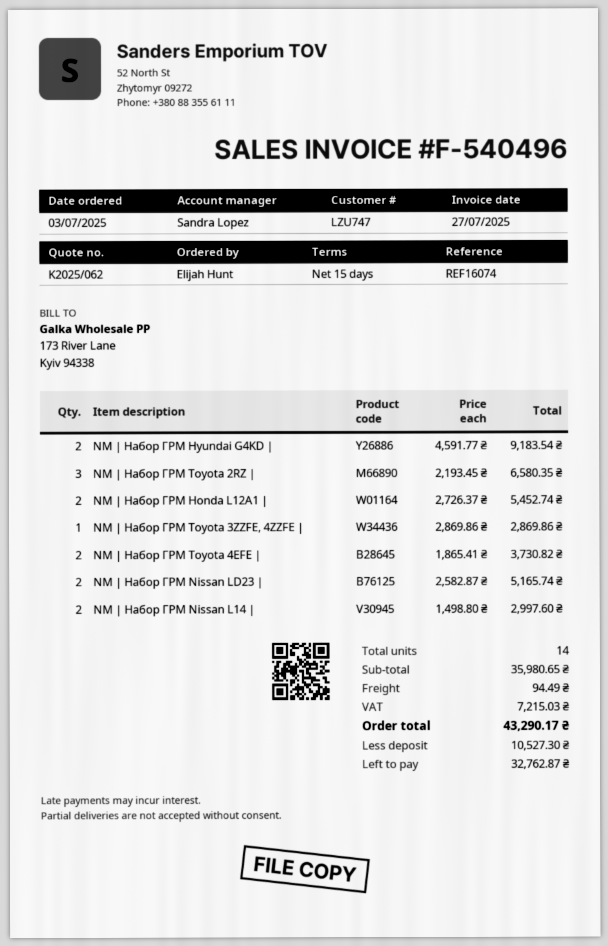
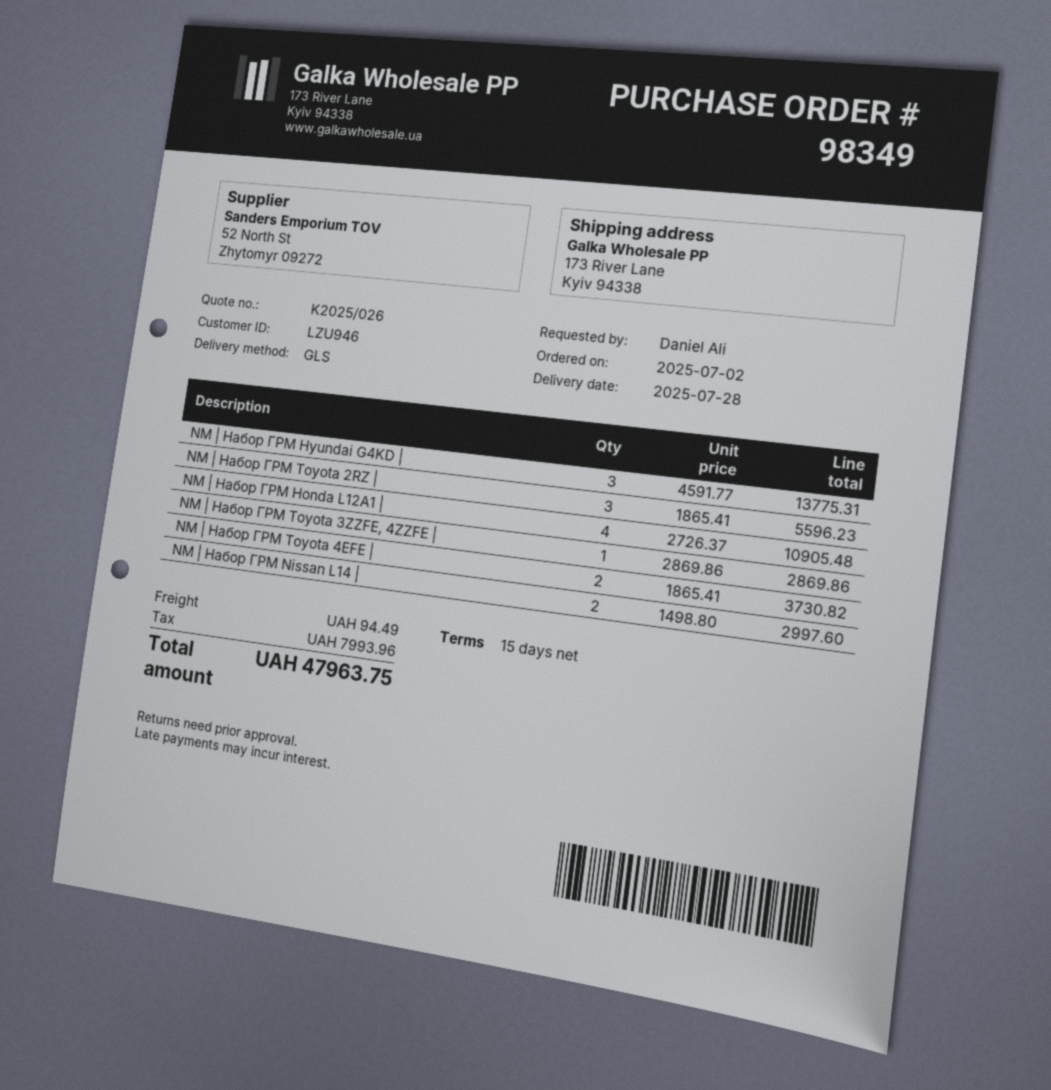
quote number: K2025/062 -> K2025/026
order date: 2025-07-03 -> 2025-07-02
customer number: LZU747 -> LZU946
ordered by: Elijah Hunt -> Daniel Ali
NM | Набор ГРМ Hyundai G4KD |: 2 x 4591.77 = 9183.54 -> 3 x 4591.77 = 13775.31
NM | Набор ГРМ Toyota 2RZ |: 3 x 2193.45 = 6580.35 -> 3 x 1865.41 = 5596.23
NM | Набор ГРМ Honda L12A1 |: 2 x 2726.37 = 5452.74 -> 4 x 2726.37 = 10905.48
NM | Набор ГРМ Nissan LD23 |: 2 x 2582.87 = 5165.74 -> none
tax: 7215.03 -> 7993.96
total: 43290.17 -> 47963.75

